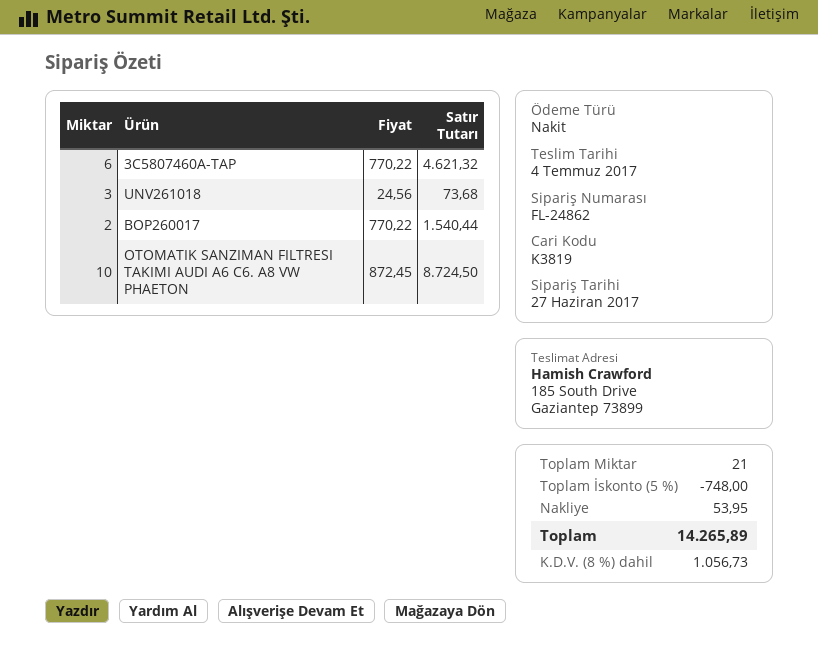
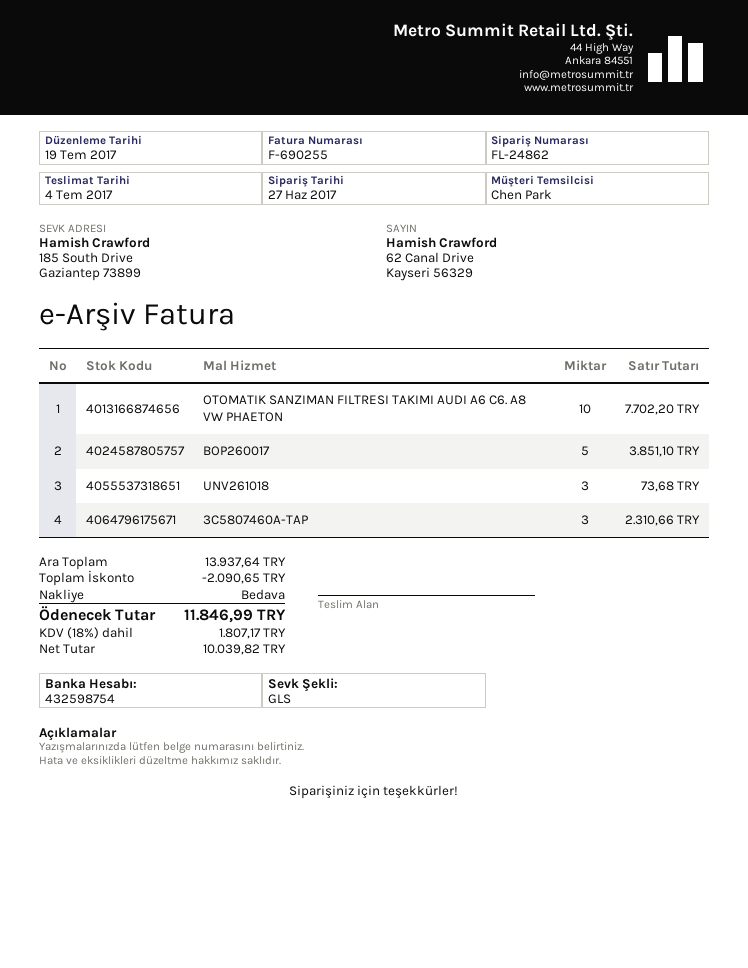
3C5807460A-TAP: 6 for 4621.32 -> 3 for 2310.66
BOP260017: 2 for 1540.44 -> 5 for 3851.10
OTOMATIK SANZIMAN FILTRESI TAKIMI AUDI A6 C6. A8 VW PHAETON: 10 for 8724.50 -> 10 for 7702.20
discount: 748.00 -> 2090.65
shipping: 53.95 -> 0.00
tax: 8% = 1056.73 -> 18% = 1807.17
total: 14265.89 -> 11846.99

